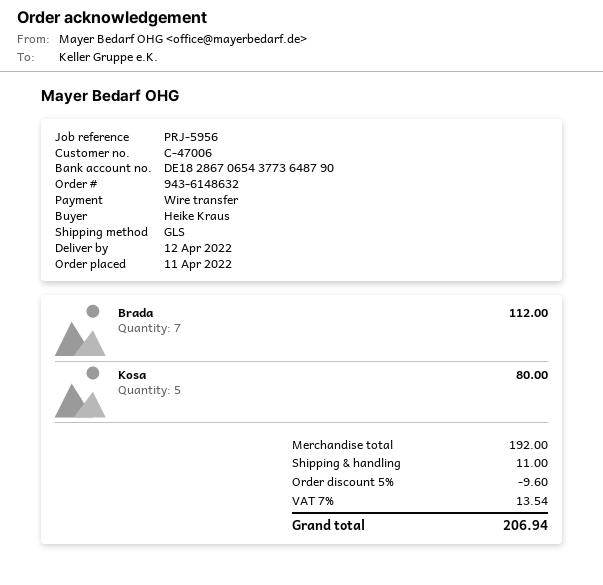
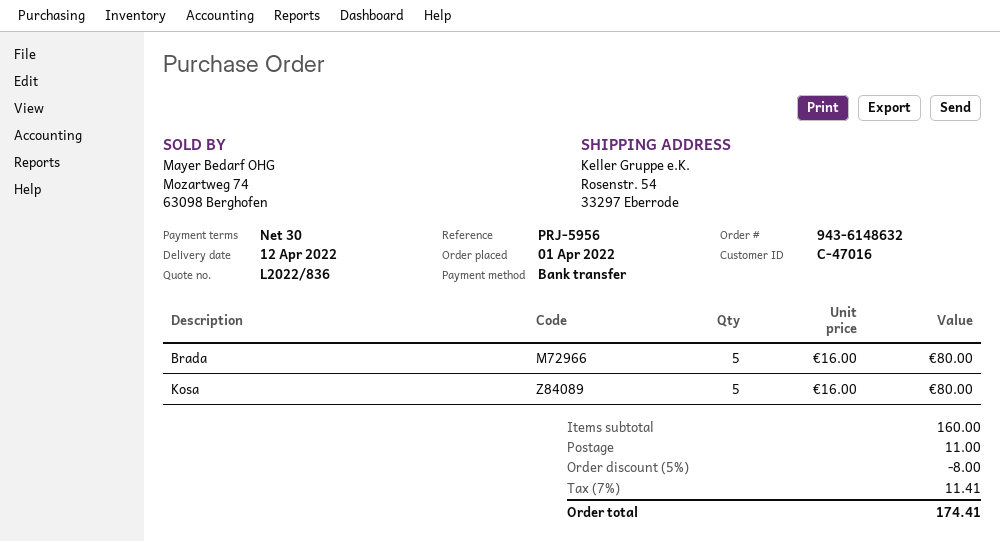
order date: 2022-04-11 -> 2022-04-01
customer number: C-47006 -> C-47016
Brada: 7 for 112.00 -> 5 for 80.00
subtotal: 192.00 -> 160.00
discount: 5% = 9.60 -> 5% = 8.00
tax: 7% = 13.54 -> 7% = 11.41
total: 206.94 -> 174.41

